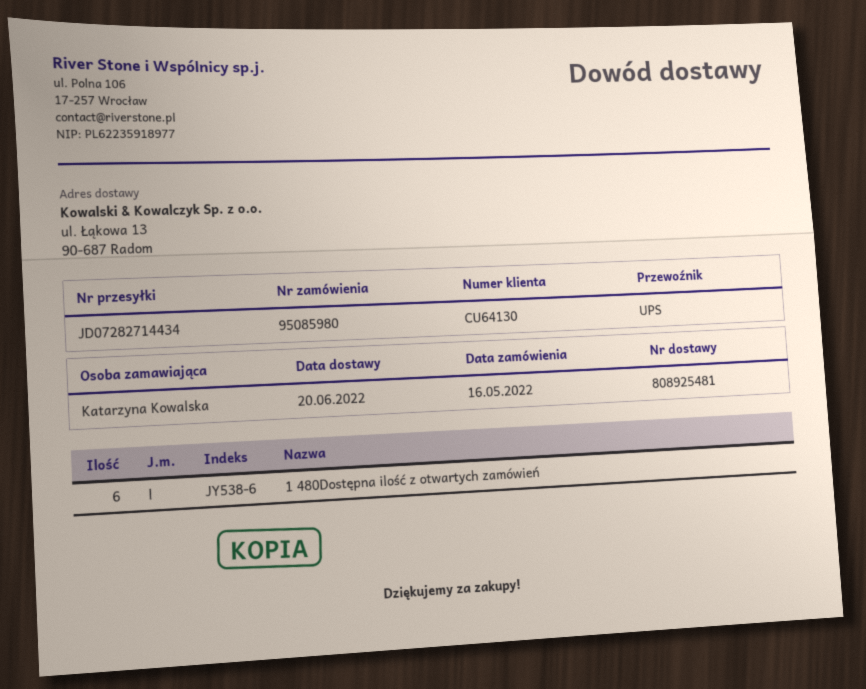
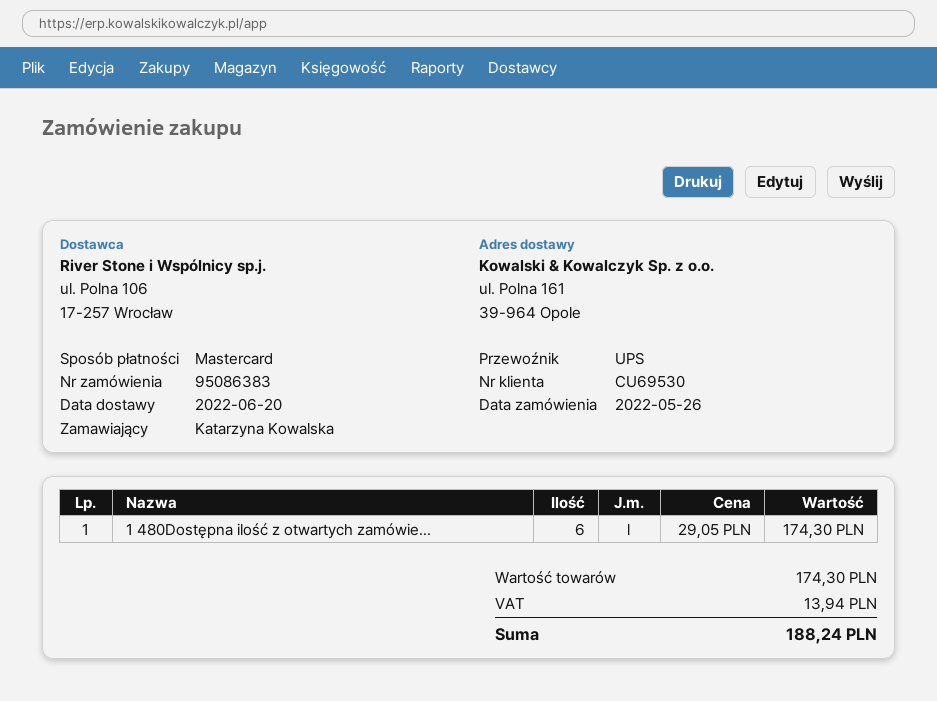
order number: 95085980 -> 95086383
order date: 2022-05-16 -> 2022-05-26
customer number: CU64130 -> CU69530
ship to: ul. Łąkowa 13, 90-687 Radom -> ul. Polna 161, 39-964 Opole

